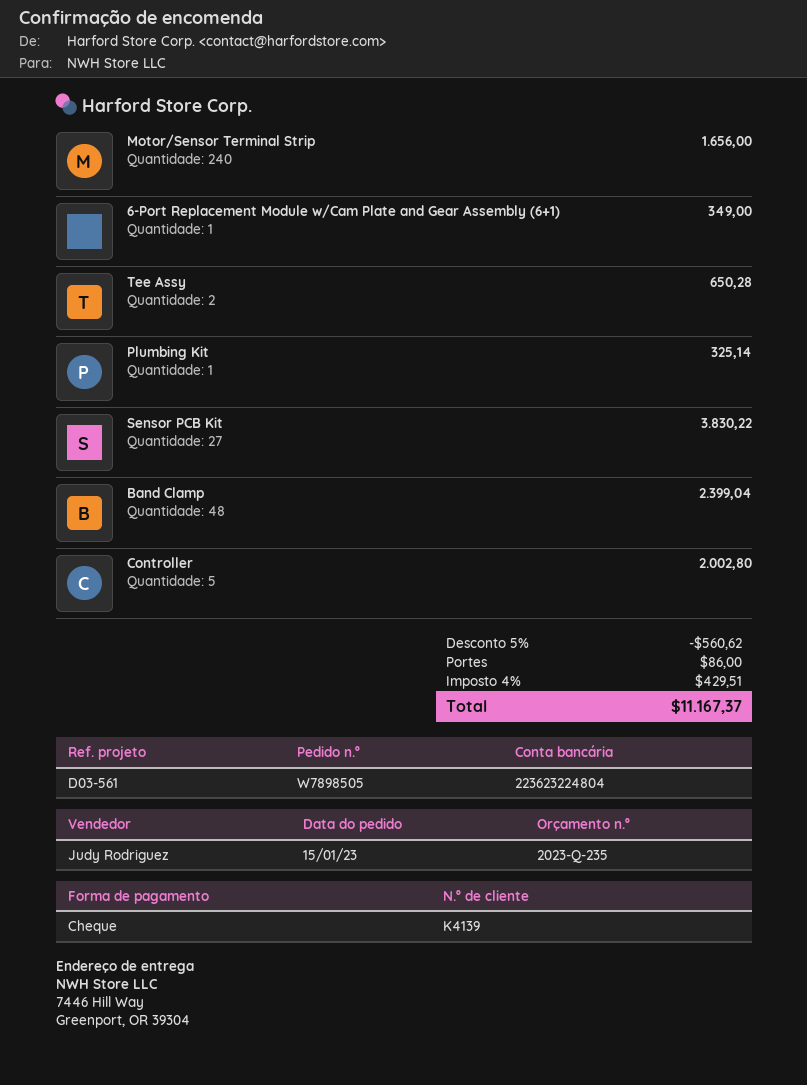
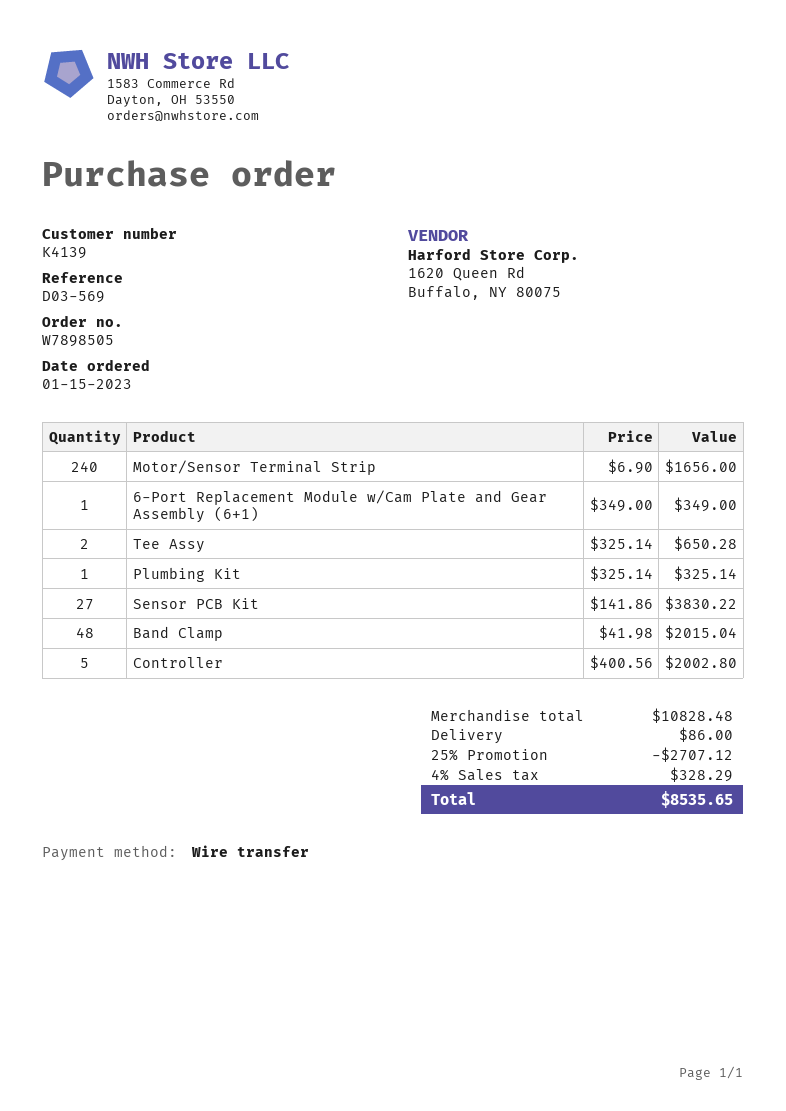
reference: D03-561 -> D03-569
payment method: cheque -> bank transfer
Band Clamp: 48 for 2399.04 -> 48 for 2015.04
discount: 5% = 560.62 -> 25% = 2707.12
tax: 4% = 429.51 -> 4% = 328.29
total: 11167.37 -> 8535.65

